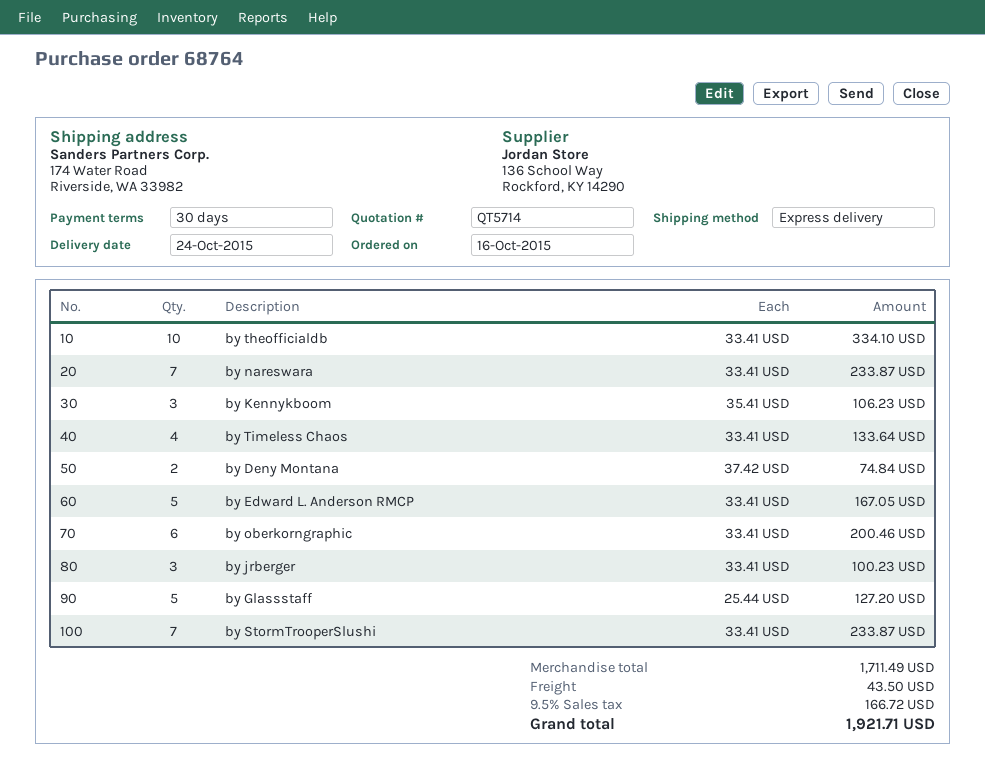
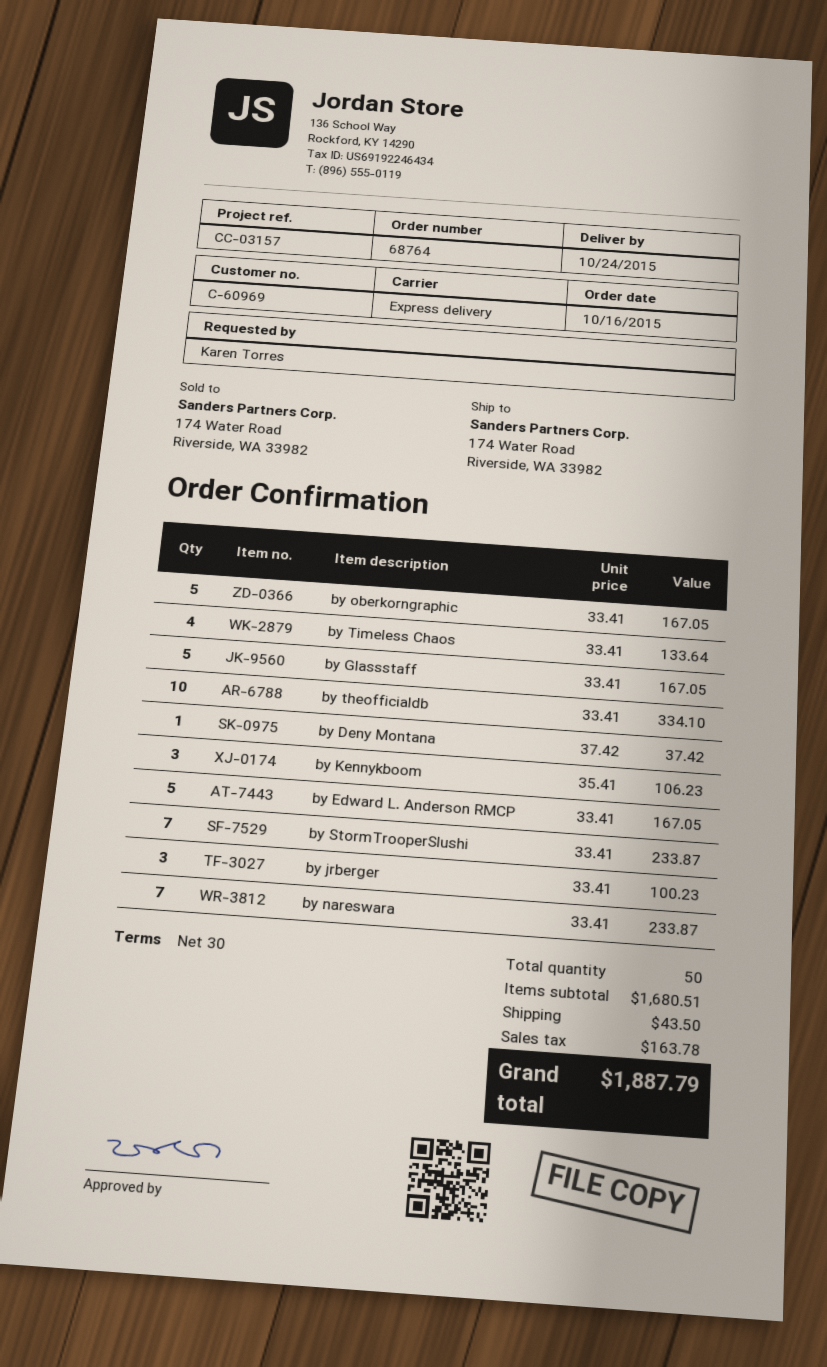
by Deny Montana: 2 x 37.42 = 74.84 -> 1 x 37.42 = 37.42
by oberkorngraphic: 6 x 33.41 = 200.46 -> 5 x 33.41 = 167.05
by Glassstaff: 5 x 25.44 = 127.20 -> 5 x 33.41 = 167.05
subtotal: 1711.49 -> 1680.51
tax: 166.72 -> 163.78
total: 1921.71 -> 1887.79

